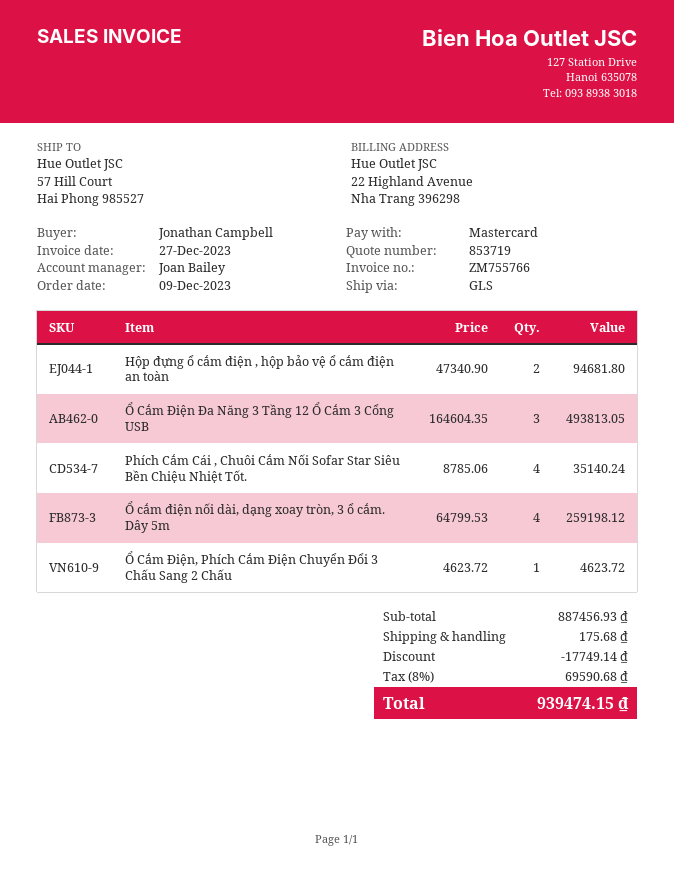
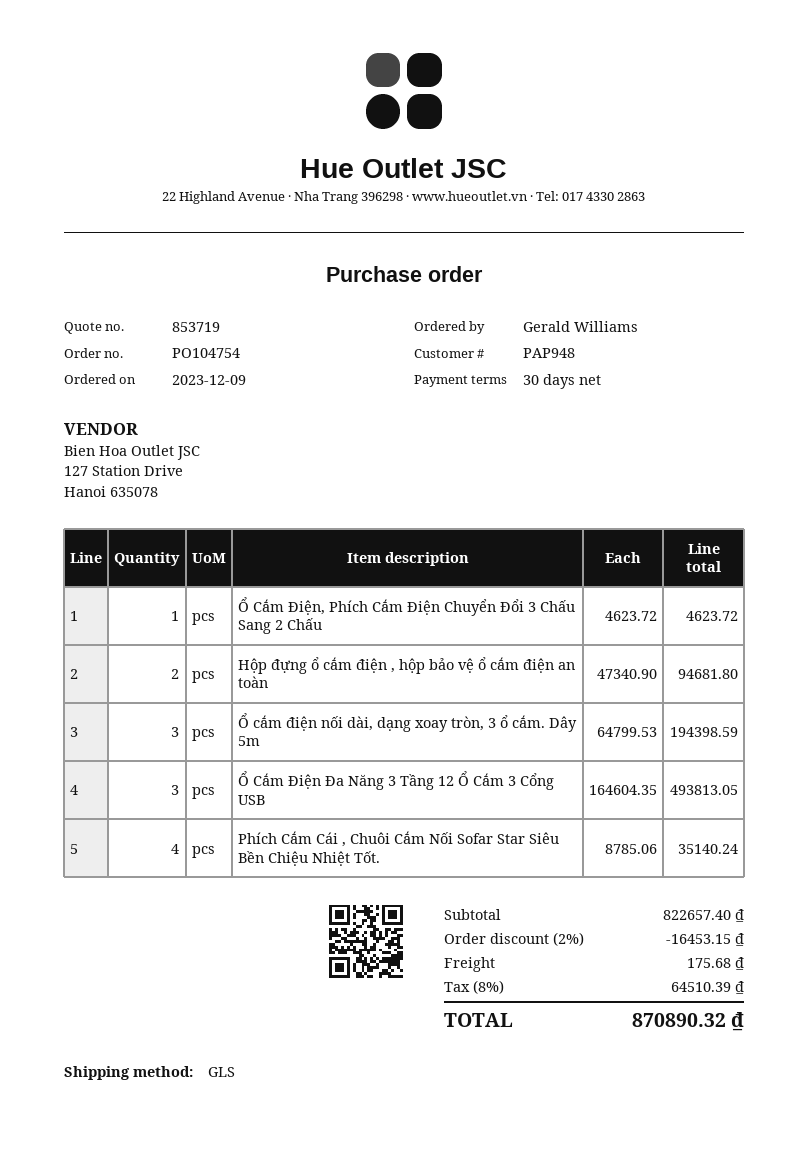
ordered by: Jonathan Campbell -> Gerald Williams
Ổ cắm điện nối dài, dạng xoay tròn, 3 ổ cắm. Dây 5m: 4 x 64799.53 = 259198.12 -> 3 x 64799.53 = 194398.59
subtotal: 887456.93 -> 822657.40
discount: 17749.14 -> 16453.15
tax: 8% = 69590.68 -> 8% = 64510.39
total: 939474.15 -> 870890.32

